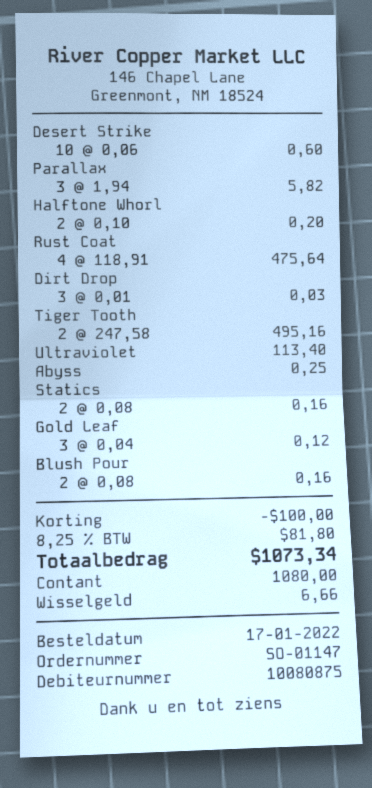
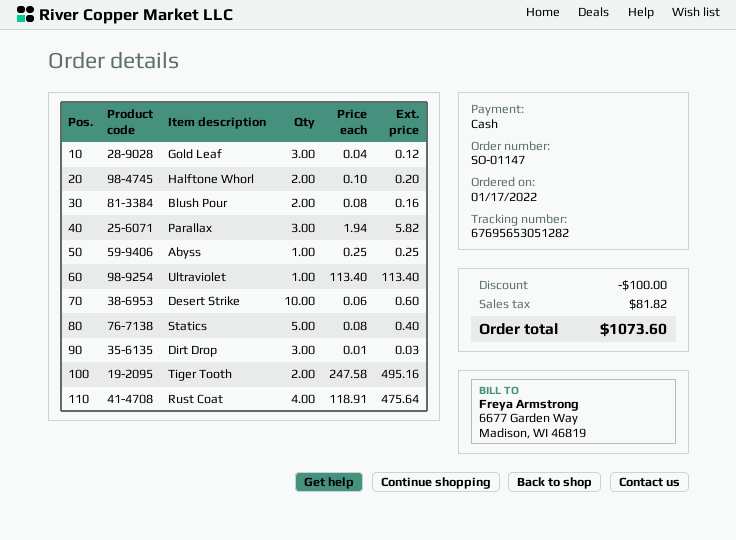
Statics: 2 x 0.08 = 0.16 -> 5 x 0.08 = 0.40
tax: 81.80 -> 81.82
total: 1073.34 -> 1073.60

